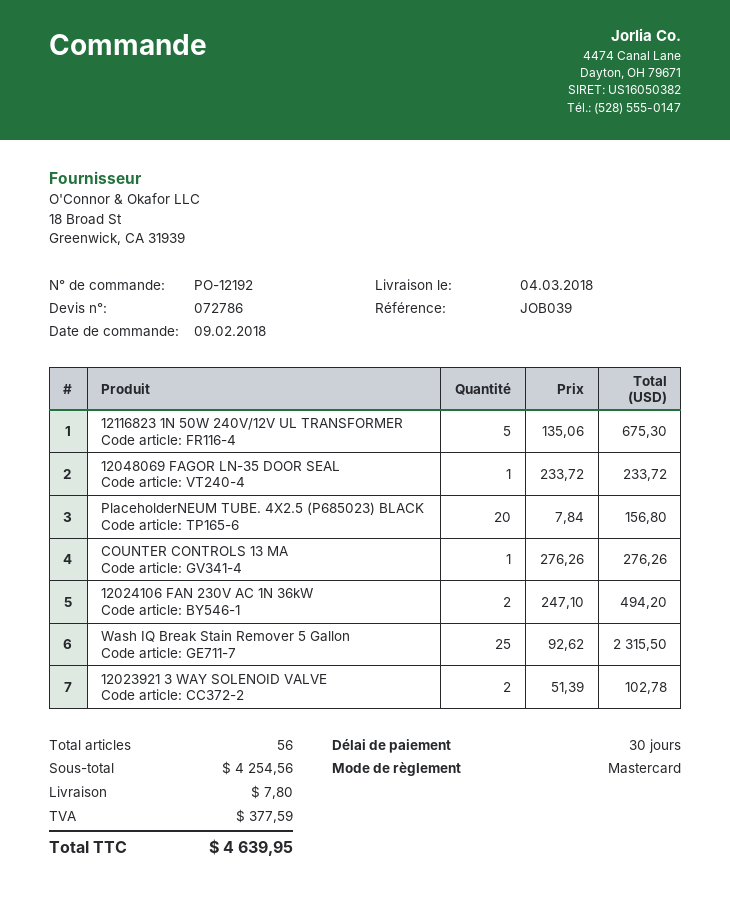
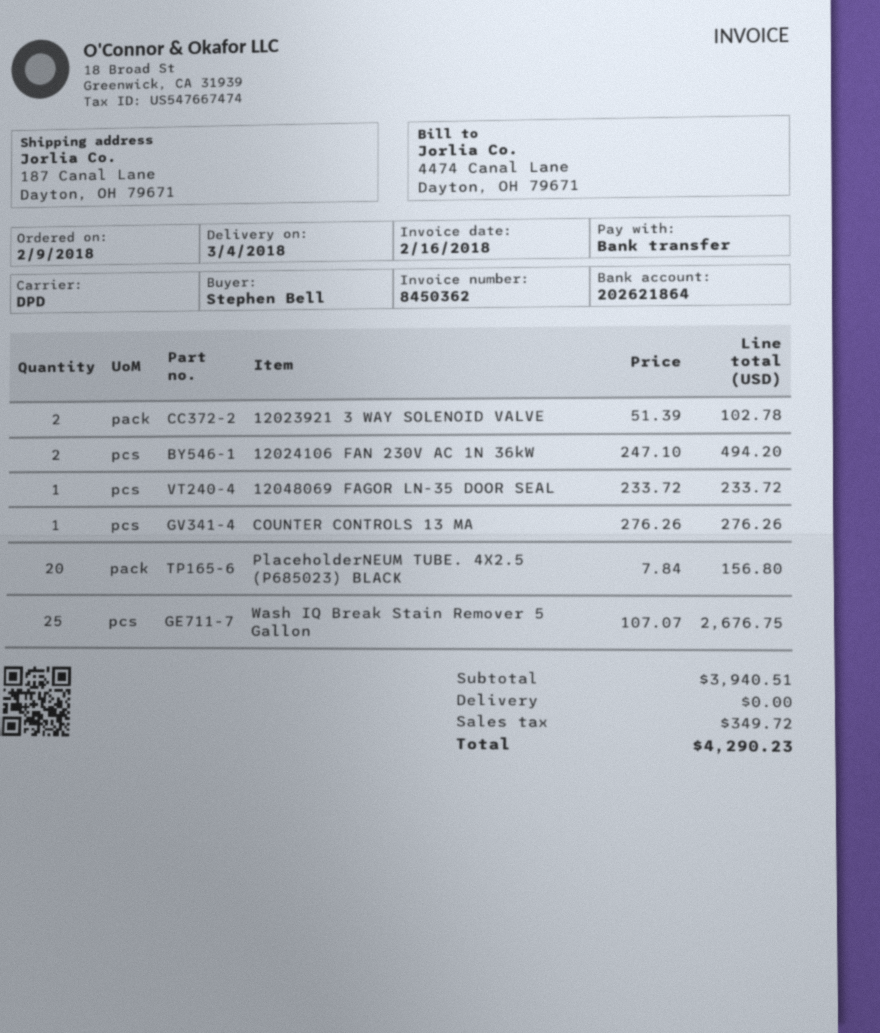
payment method: Mastercard -> bank transfer
12116823 1N 50W 240V/12V UL TRANSFORMER: 5 x 135.06 = 675.30 -> none
Wash IQ Break Stain Remover 5 Gallon: 25 x 92.62 = 2315.50 -> 25 x 107.07 = 2676.75
subtotal: 4254.56 -> 3940.51
shipping: 7.80 -> 0.00
tax: 377.59 -> 349.72
total: 4639.95 -> 4290.23

